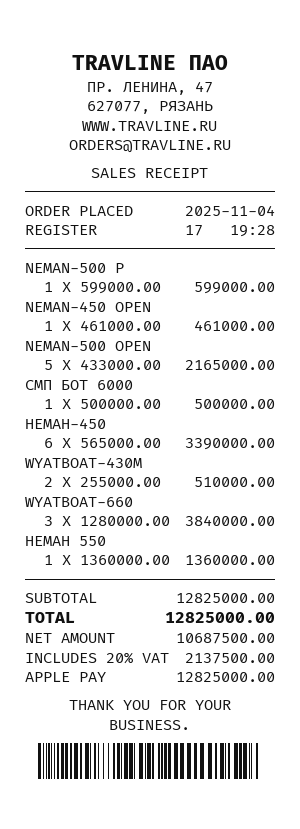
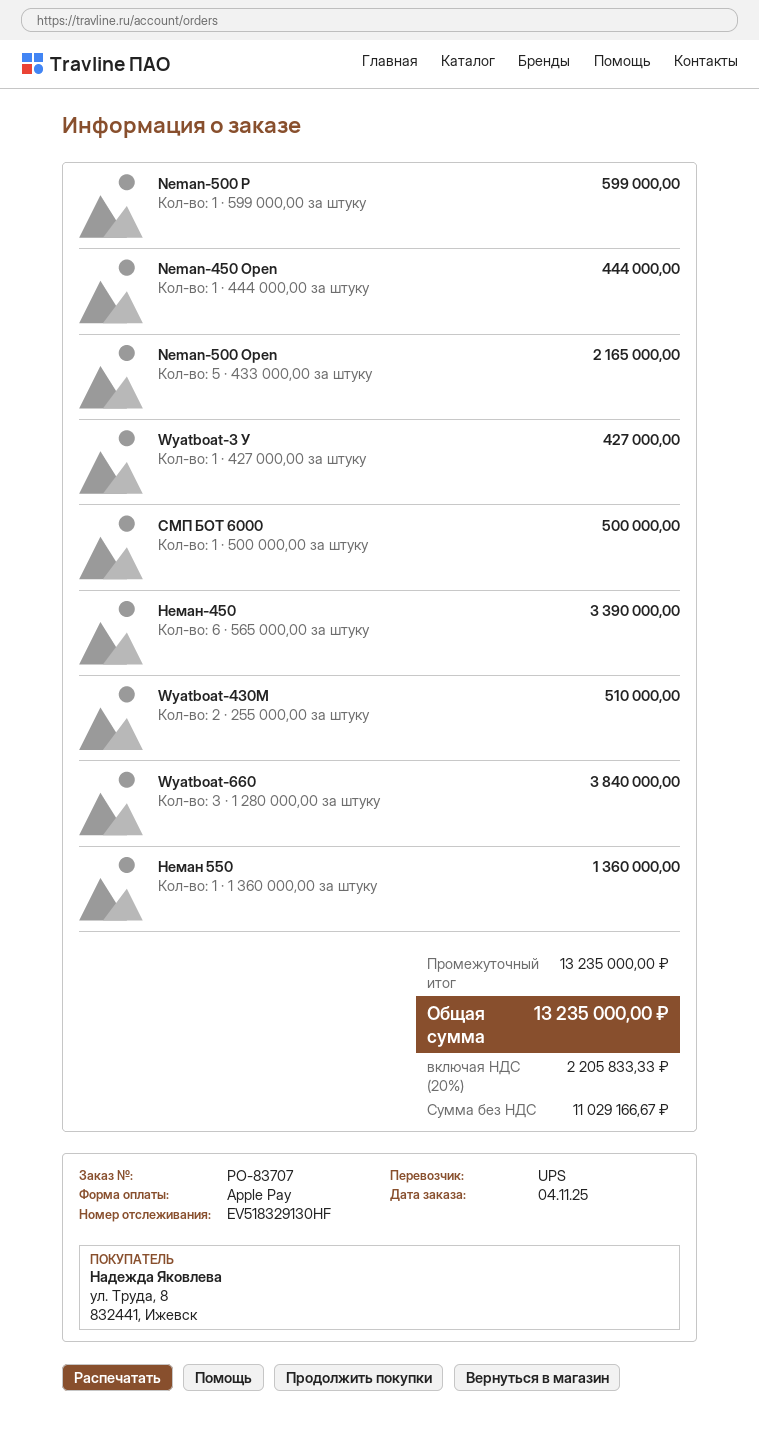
NEMAN-450 OPEN: 1 x 461000.00 = 461000.00 -> 1 x 444000.00 = 444000.00
Wyatboat-3 У: none -> 1 x 427000.00 = 427000.00
subtotal: 12825000.00 -> 13235000.00
net: 10687500.00 -> 11029166.67
tax: 20% = 2137500.00 -> 20% = 2205833.33
total: 12825000.00 -> 13235000.00

